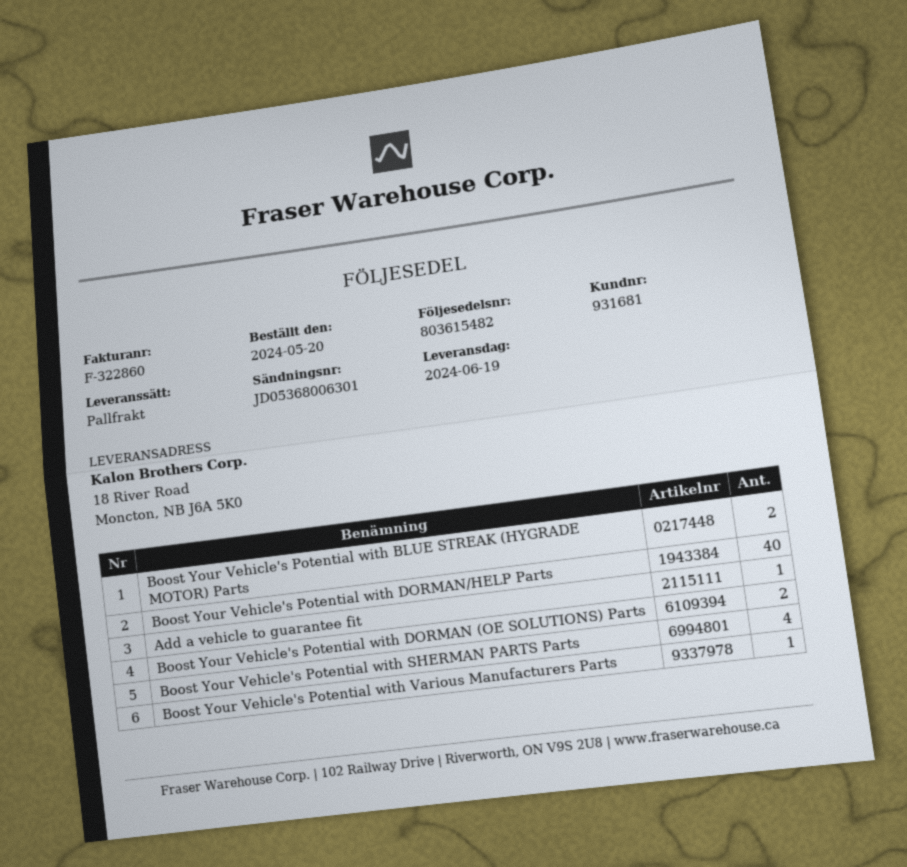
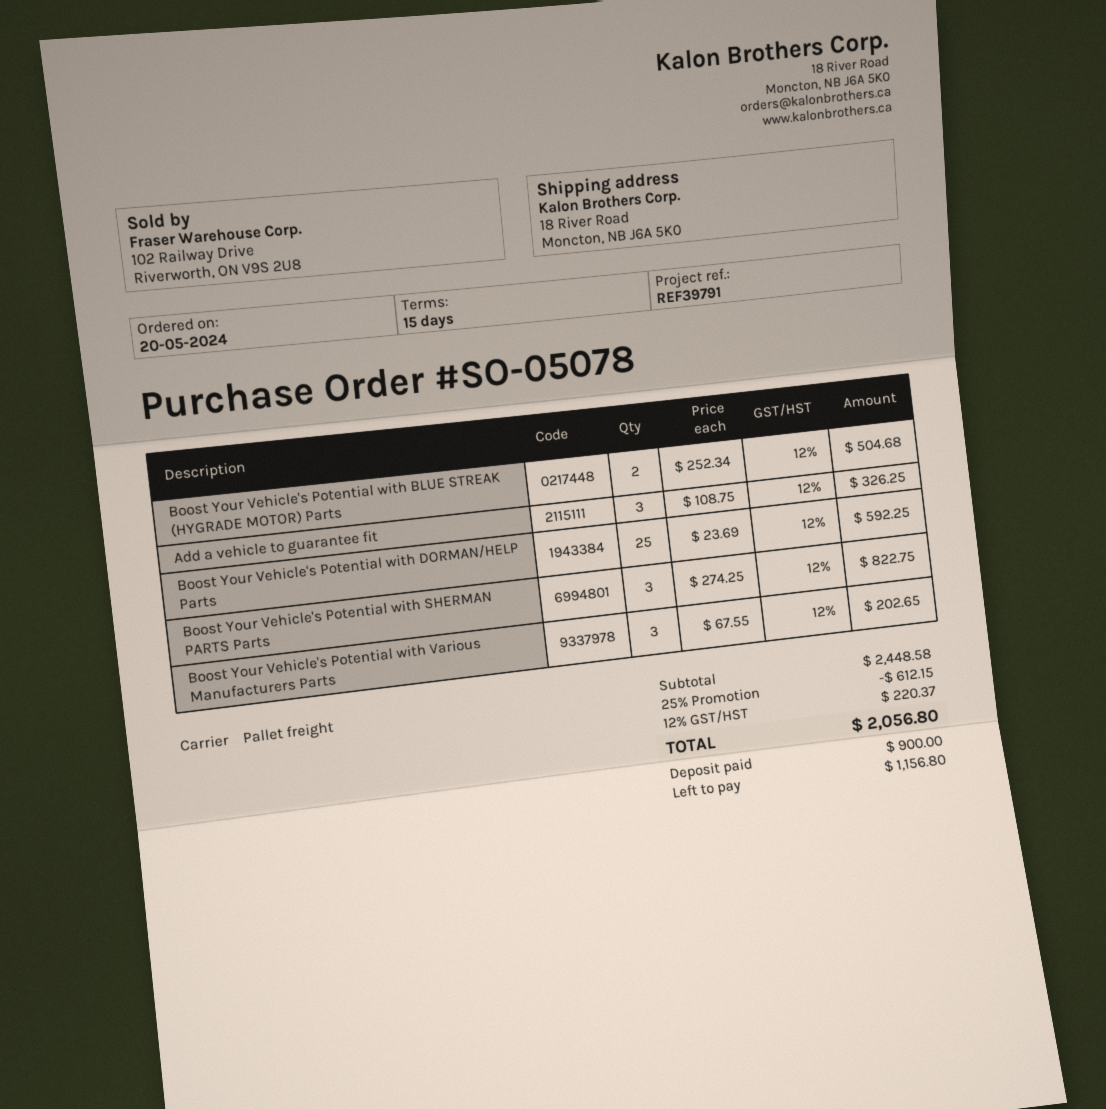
Boost Your Vehicle's Potential with DORMAN/HELP Parts: 40 -> 25
Add a vehicle to guarantee fit: 1 -> 3
Boost Your Vehicle's Potential with DORMAN (OE SOLUTIONS) Parts: 2 -> none
Boost Your Vehicle's Potential with SHERMAN PARTS Parts: 4 -> 3
Boost Your Vehicle's Potential with Various Manufacturers Parts: 1 -> 3

